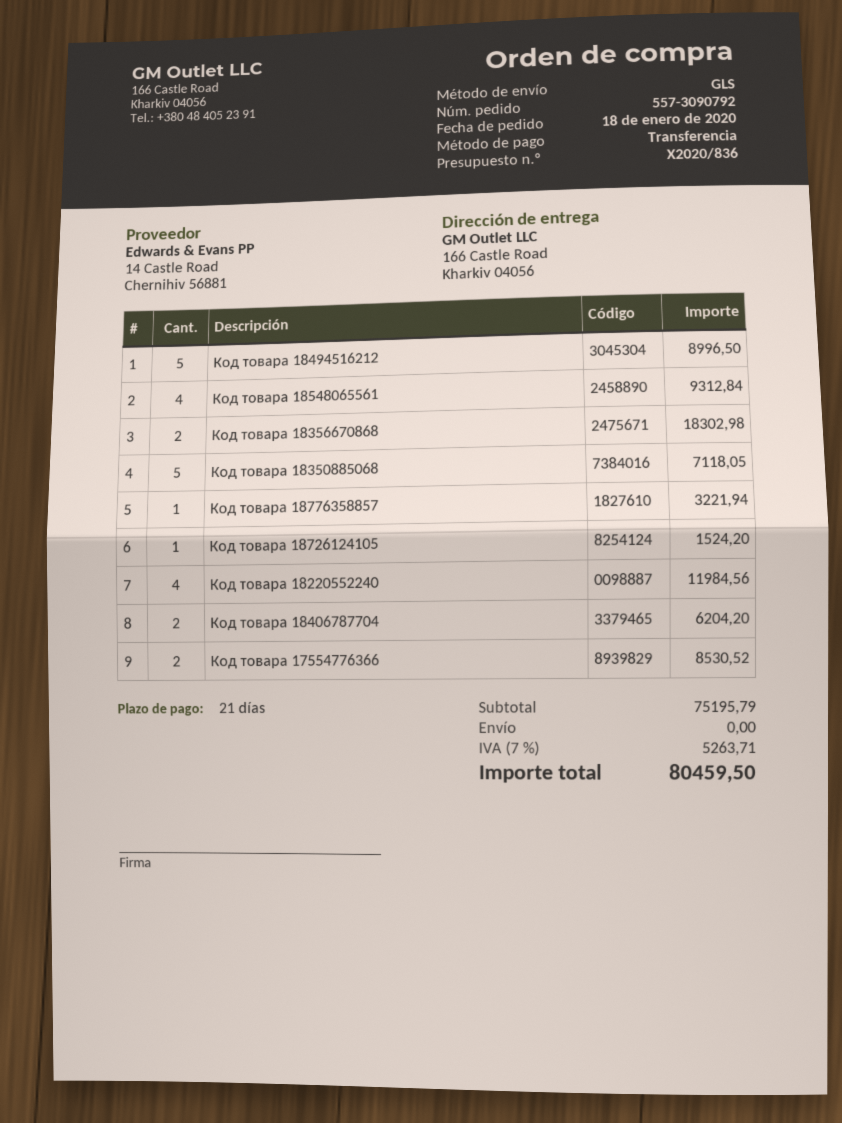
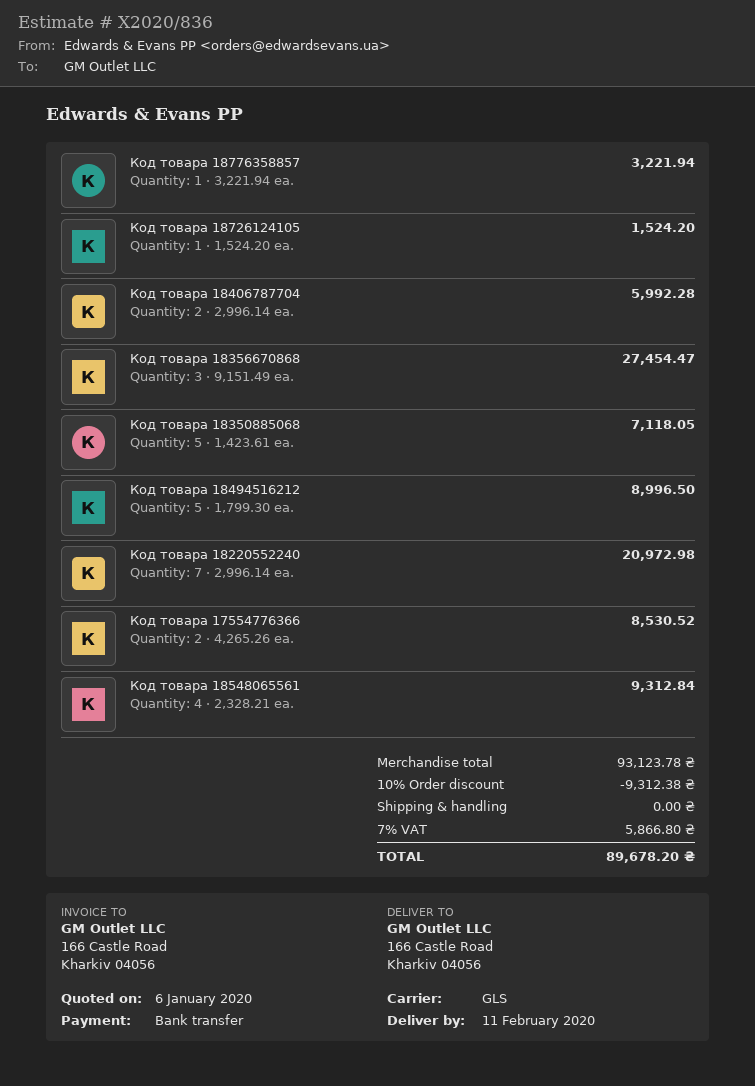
Код товара 18356670868: 2 for 18302.98 -> 3 for 27454.47
Код товара 18220552240: 4 for 11984.56 -> 7 for 20972.98
Код товара 18406787704: 2 for 6204.20 -> 2 for 5992.28
subtotal: 75195.79 -> 93123.78
discount: none -> 10% = 9312.38
tax: 7% = 5263.71 -> 7% = 5866.80
total: 80459.50 -> 89678.20

